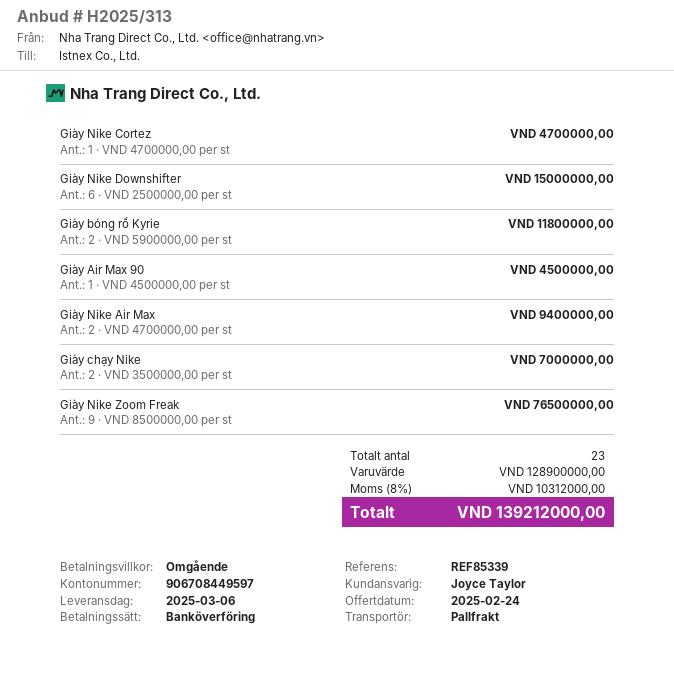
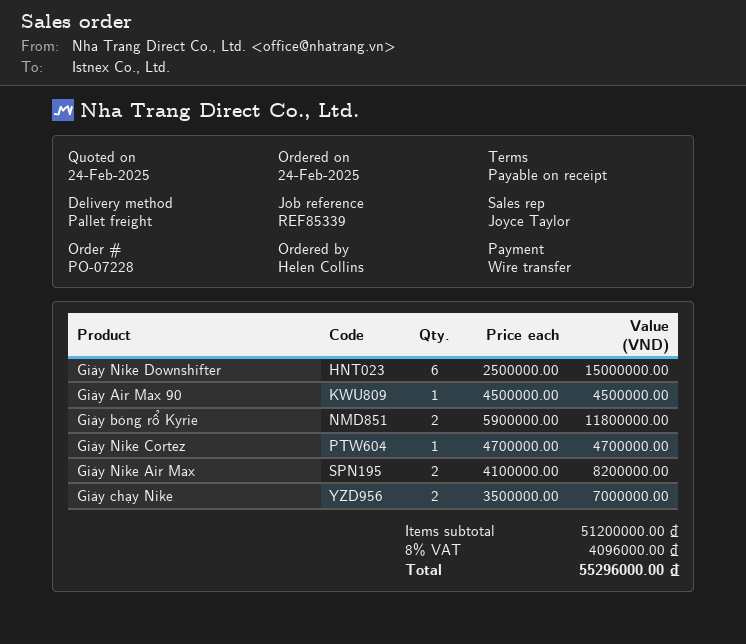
Giày Nike Air Max: 2 x 4700000.00 = 9400000.00 -> 2 x 4100000.00 = 8200000.00
Giày Nike Zoom Freak: 9 x 8500000.00 = 76500000.00 -> none
subtotal: 128900000.00 -> 51200000.00
tax: 8% = 10312000.00 -> 8% = 4096000.00
total: 139212000.00 -> 55296000.00

